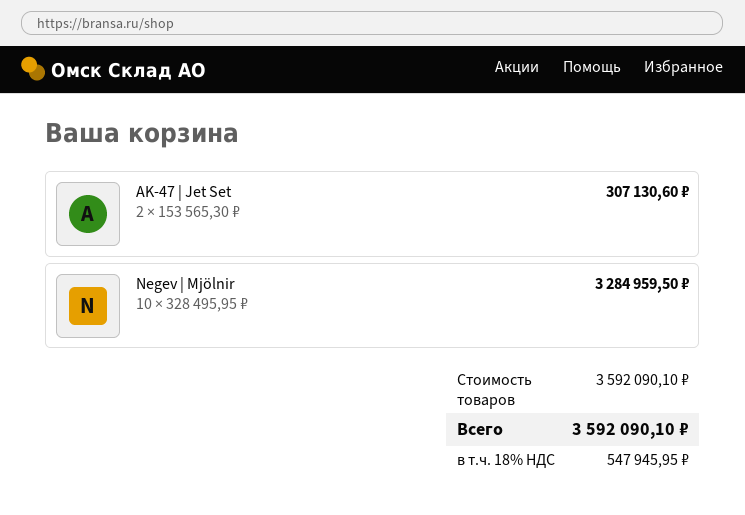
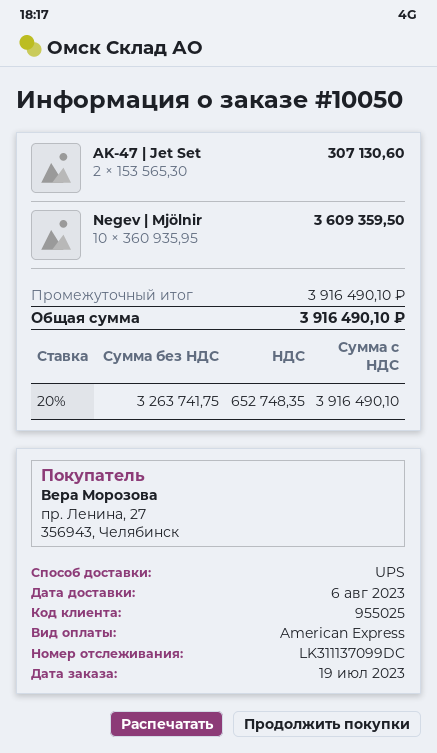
Negev | Mjölnir: 10 x 328495.95 = 3284959.50 -> 10 x 360935.95 = 3609359.50
subtotal: 3592090.10 -> 3916490.10
tax: 18% = 547945.95 -> 20% = 652748.35
total: 3592090.10 -> 3916490.10

